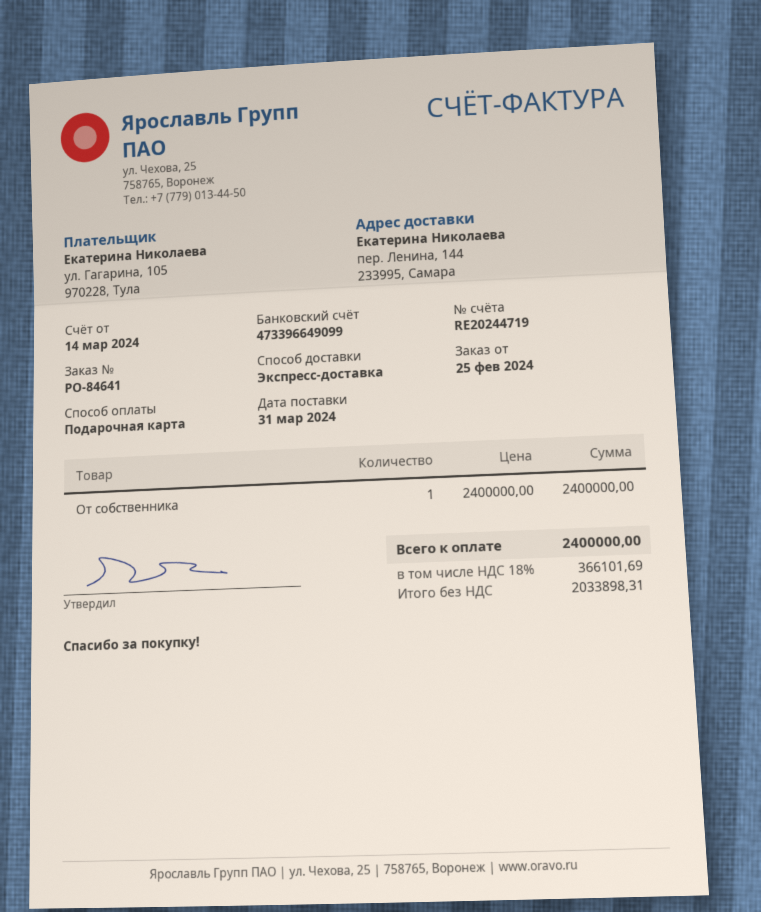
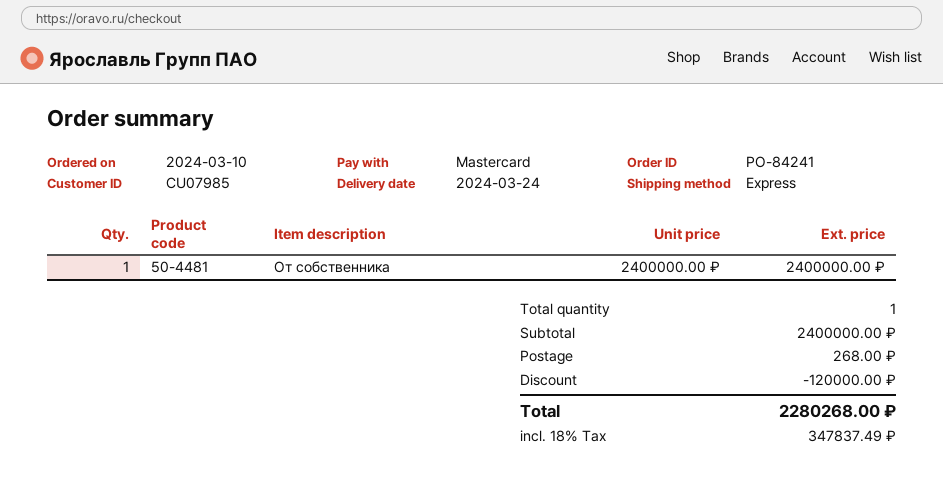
order number: PO-84641 -> PO-84241
order date: 2024-02-25 -> 2024-03-10
delivery date: 2024-03-31 -> 2024-03-24
payment method: gift card -> Mastercard
discount: none -> 120000.00
shipping: none -> 268.00
tax: 18% = 366101.69 -> 18% = 347837.49
total: 2400000.00 -> 2280268.00

